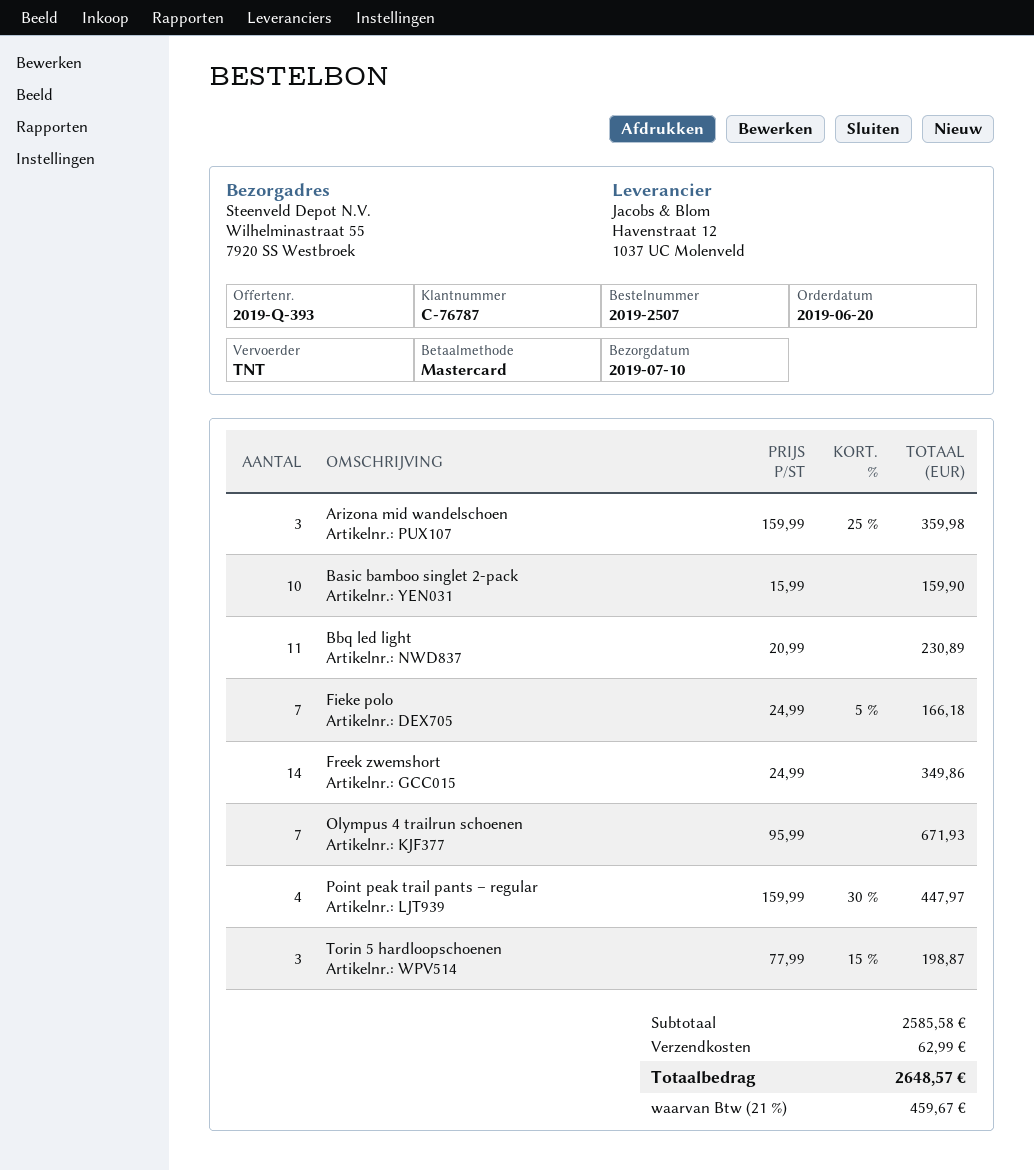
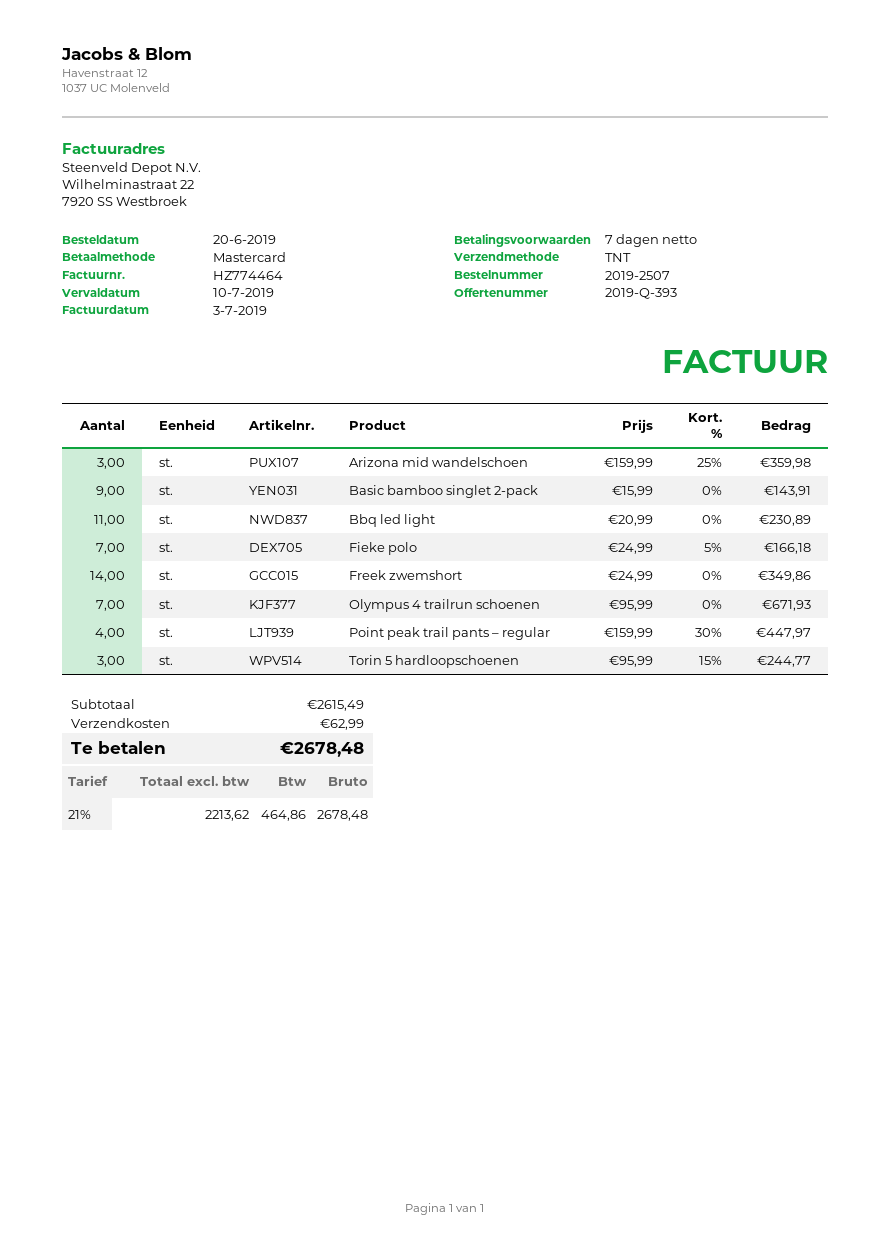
Basic bamboo singlet 2-pack: 10 x 15.99 = 159.90 -> 9 x 15.99 = 143.91
Torin 5 hardloopschoenen: 3 x 77.99 - 15% = 198.87 -> 3 x 95.99 - 15% = 244.77
subtotal: 2585.58 -> 2615.49
tax: 21% = 459.67 -> 21% = 464.86
total: 2648.57 -> 2678.48

